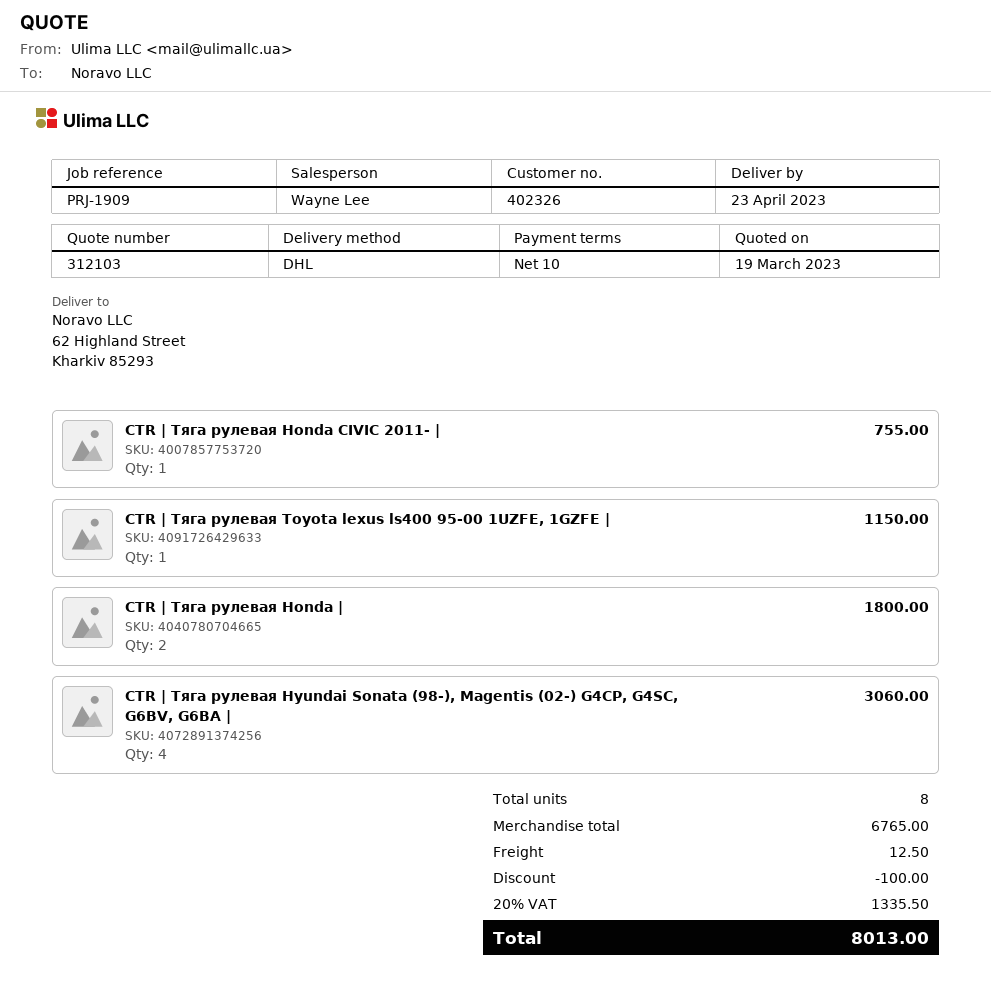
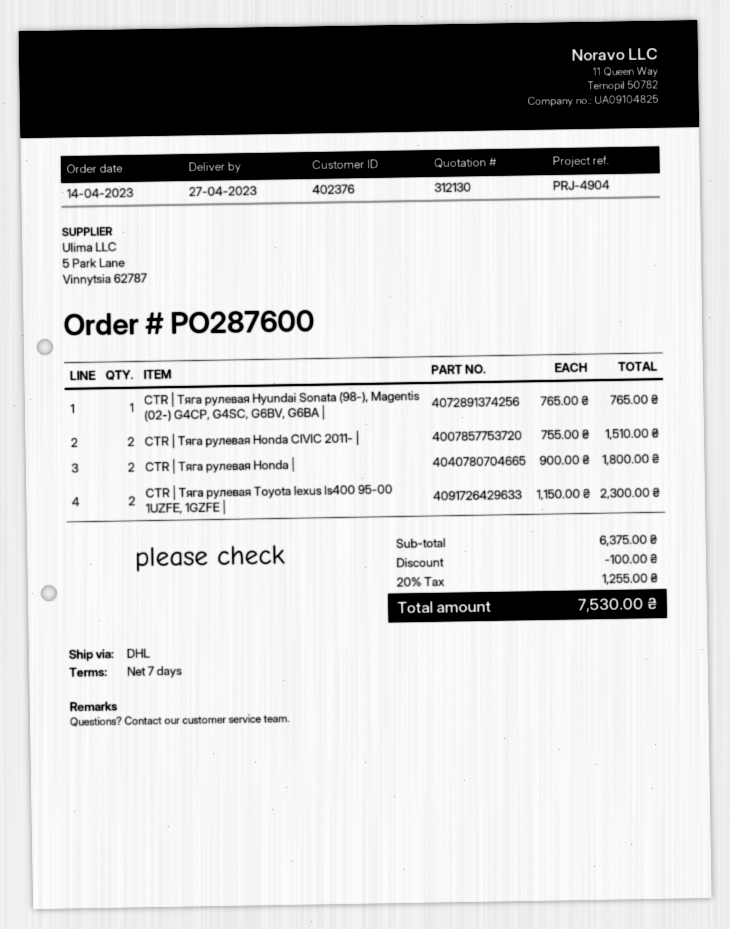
quote number: 312103 -> 312130
delivery date: 2023-04-23 -> 2023-04-27
payment terms: 10 days -> 7 days
customer number: 402326 -> 402376
reference: PRJ-1909 -> PRJ-4904
CTR | Тяга рулевая Honda CIVIC 2011- |: 1 for 755.00 -> 2 for 1510.00
CTR | Тяга рулевая Toyota lexus ls400 95-00 1UZFE, 1GZFE |: 1 for 1150.00 -> 2 for 2300.00
CTR | Тяга рулевая Hyundai Sonata (98-), Magentis (02-) G4CP, G4SC, G6BV, G6BA |: 4 for 3060.00 -> 1 for 765.00
subtotal: 6765.00 -> 6375.00
shipping: 12.50 -> none
tax: 20% = 1335.50 -> 20% = 1255.00
total: 8013.00 -> 7530.00

